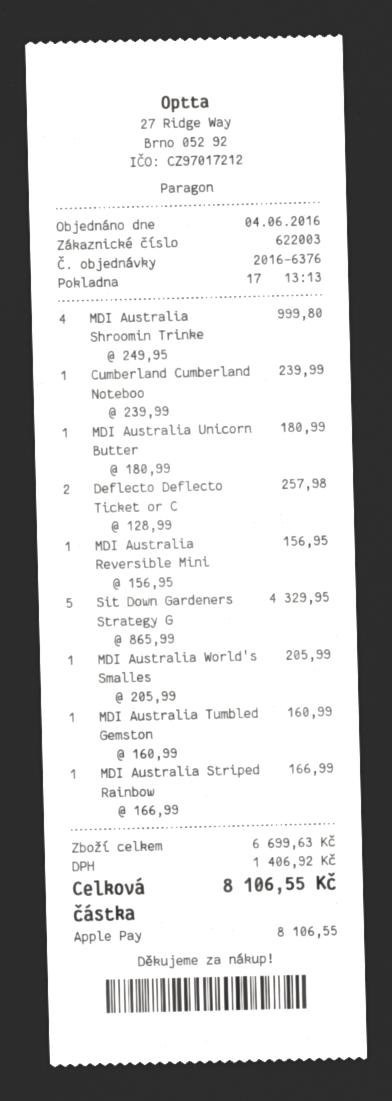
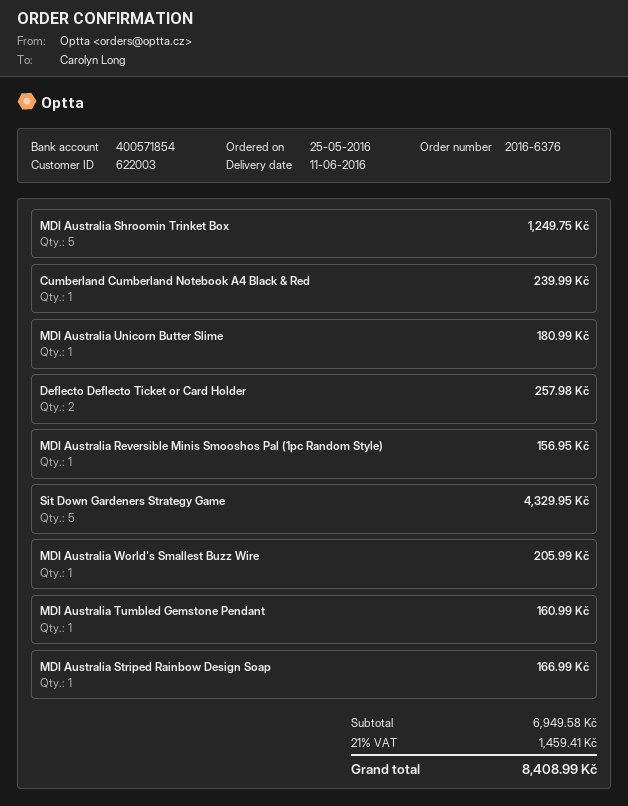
order date: 2016-06-04 -> 2016-05-25
MDI Australia Shroomin Trinke: 4 for 999.80 -> 5 for 1249.75
subtotal: 6699.63 -> 6949.58
tax: 1406.92 -> 1459.41
total: 8106.55 -> 8408.99

